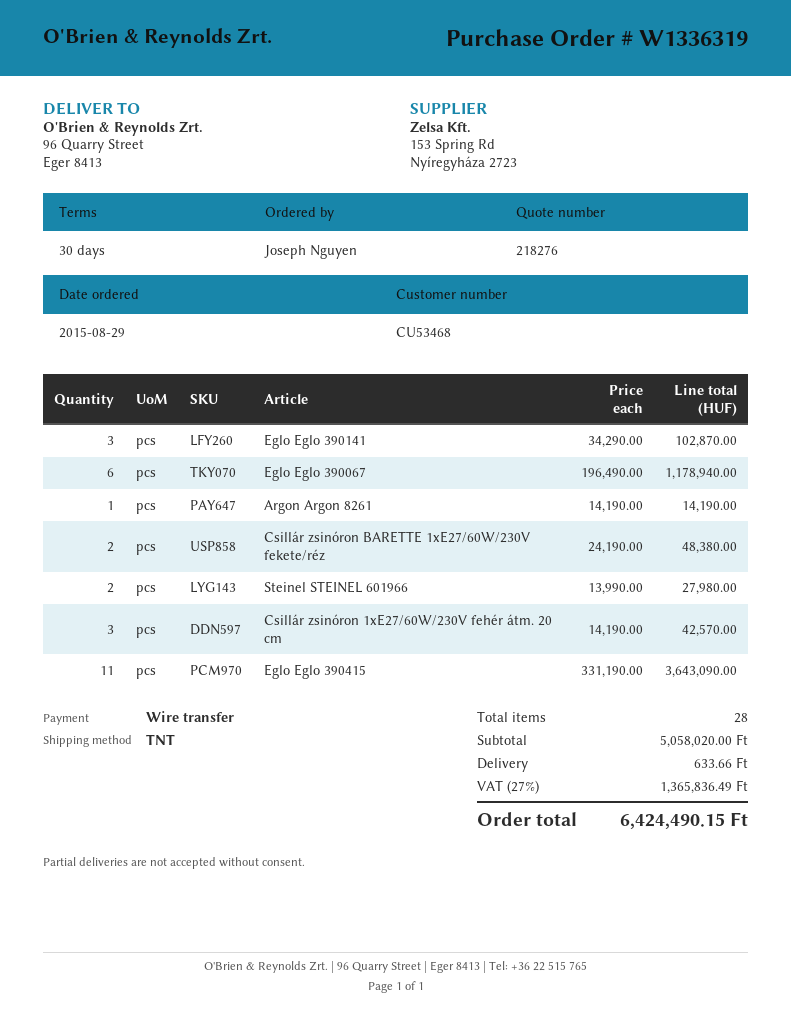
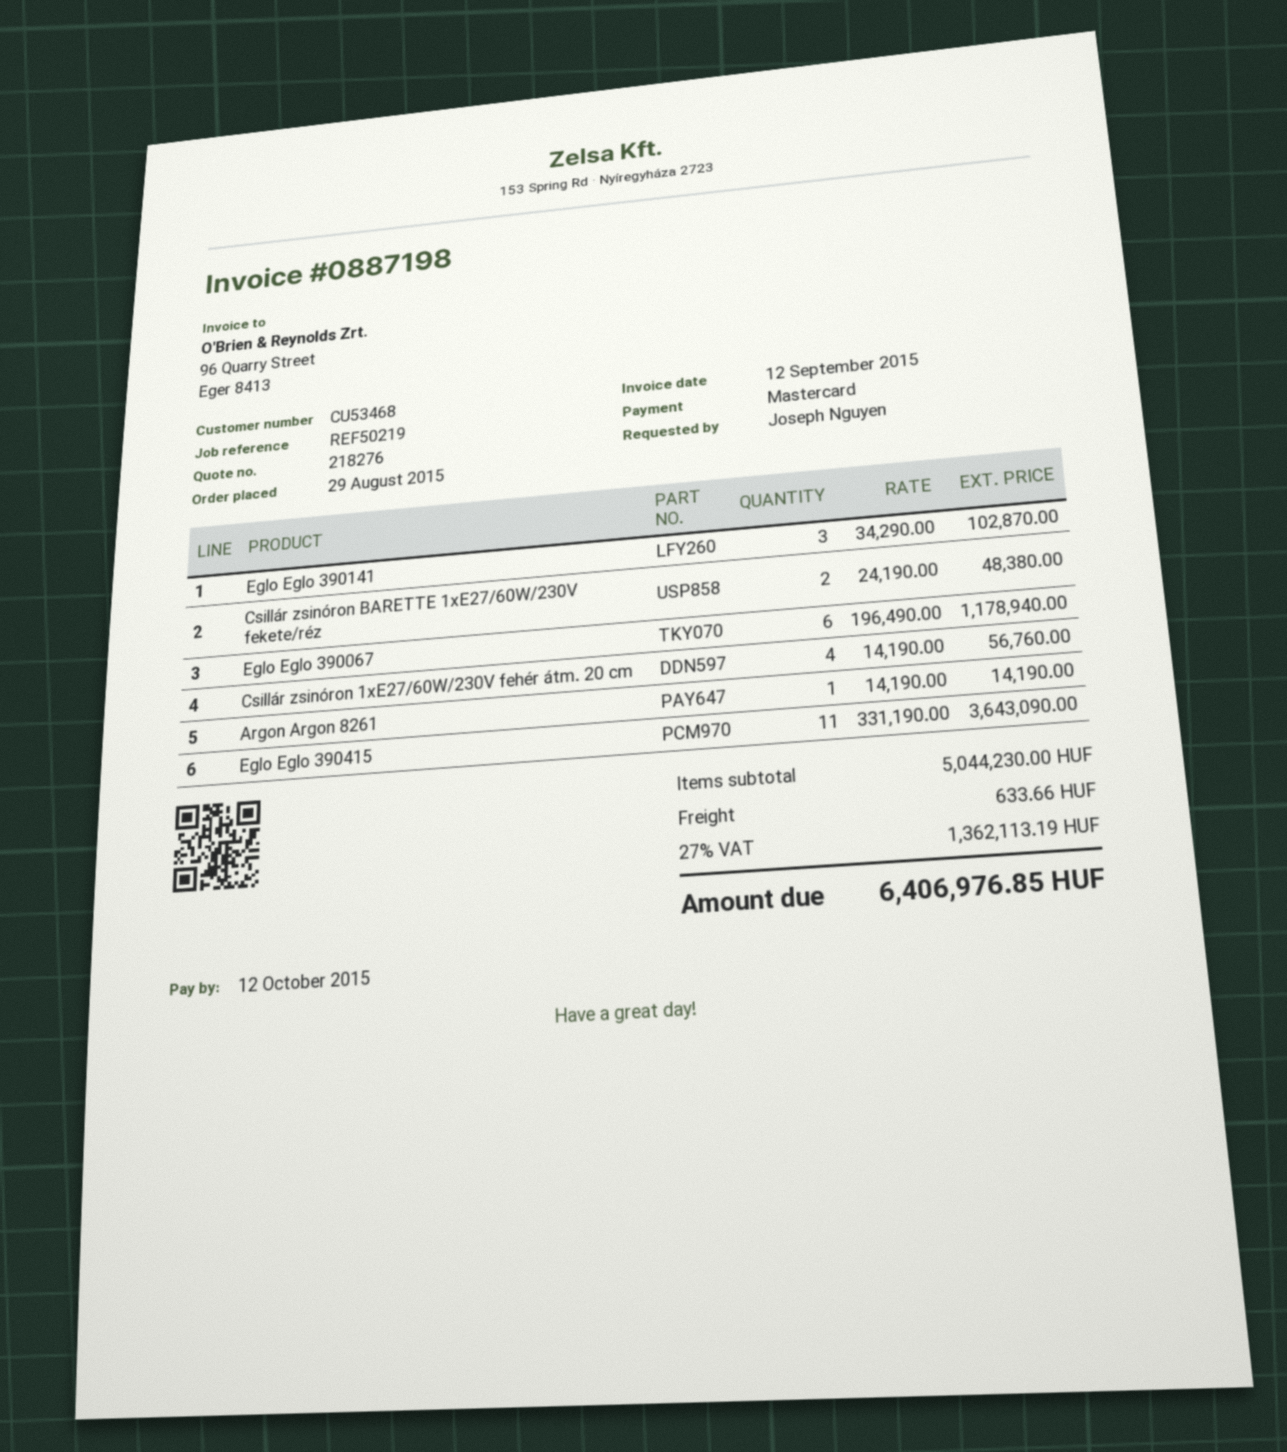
payment method: bank transfer -> Mastercard
Steinel STEINEL 601966: 2 x 13990.00 = 27980.00 -> none
Csillár zsinóron 1xE27/60W/230V fehér átm. 20 cm: 3 x 14190.00 = 42570.00 -> 4 x 14190.00 = 56760.00
subtotal: 5058020.00 -> 5044230.00
tax: 27% = 1365836.49 -> 27% = 1362113.19
total: 6424490.15 -> 6406976.85

